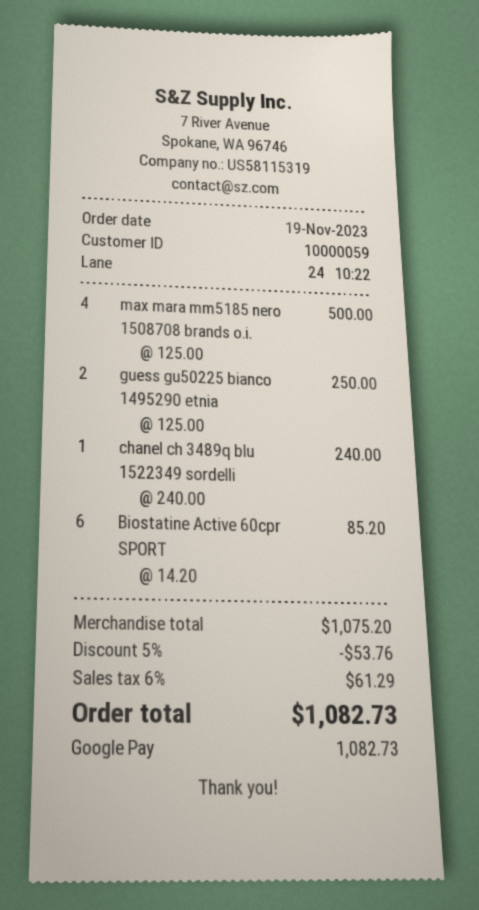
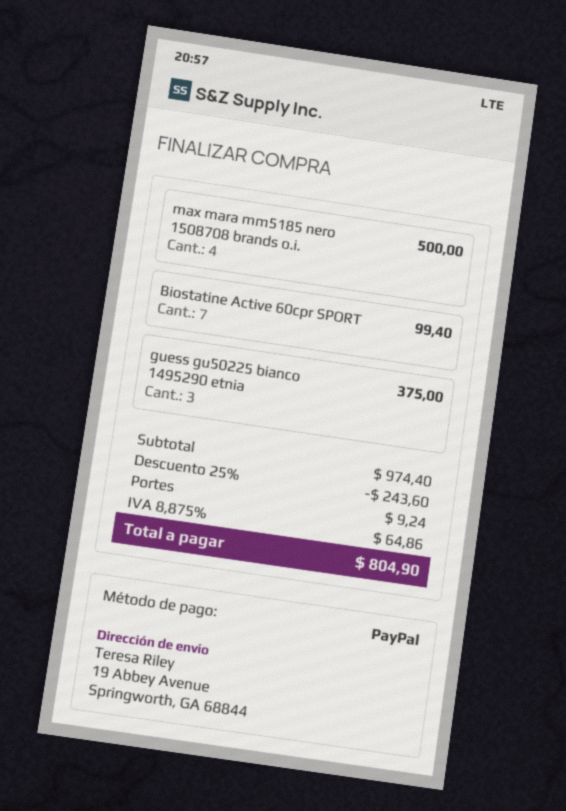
payment method: Google Pay -> PayPal
guess gu50225 bianco 1495290 etnia: 2 for 250.00 -> 3 for 375.00
chanel ch 3489q blu 1522349 sordelli: 1 for 240.00 -> none
Biostatine Active 60cpr SPORT: 6 for 85.20 -> 7 for 99.40
subtotal: 1075.20 -> 974.40
discount: 5% = 53.76 -> 25% = 243.60
shipping: none -> 9.24
tax: 6% = 61.29 -> 8.875% = 64.86
total: 1082.73 -> 804.90

